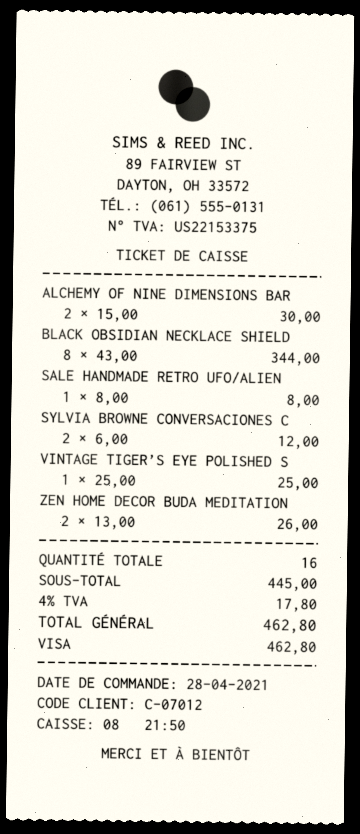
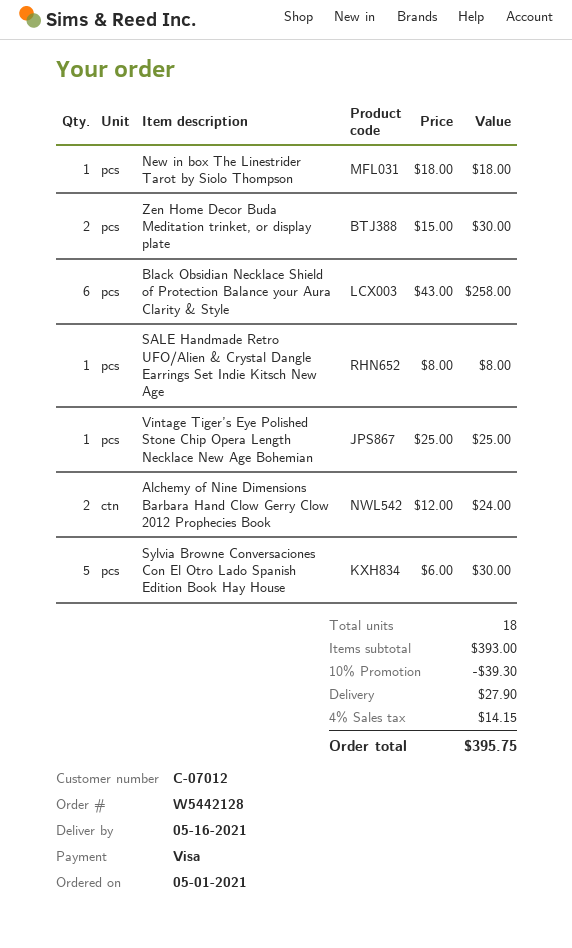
order date: 2021-04-28 -> 2021-05-01
ALCHEMY OF NINE DIMENSIONS BAR: 2 x 15.00 = 30.00 -> 2 x 12.00 = 24.00
BLACK OBSIDIAN NECKLACE SHIELD: 8 x 43.00 = 344.00 -> 6 x 43.00 = 258.00
SYLVIA BROWNE CONVERSACIONES C: 2 x 6.00 = 12.00 -> 5 x 6.00 = 30.00
ZEN HOME DECOR BUDA MEDITATION: 2 x 13.00 = 26.00 -> 2 x 15.00 = 30.00
New in box The Linestrider Tarot by Siolo Thompson: none -> 1 x 18.00 = 18.00
total quantity: 16 -> 18
subtotal: 445.00 -> 393.00
discount: none -> 10% = 39.30
shipping: none -> 27.90
tax: 4% = 17.80 -> 4% = 14.15
total: 462.80 -> 395.75

